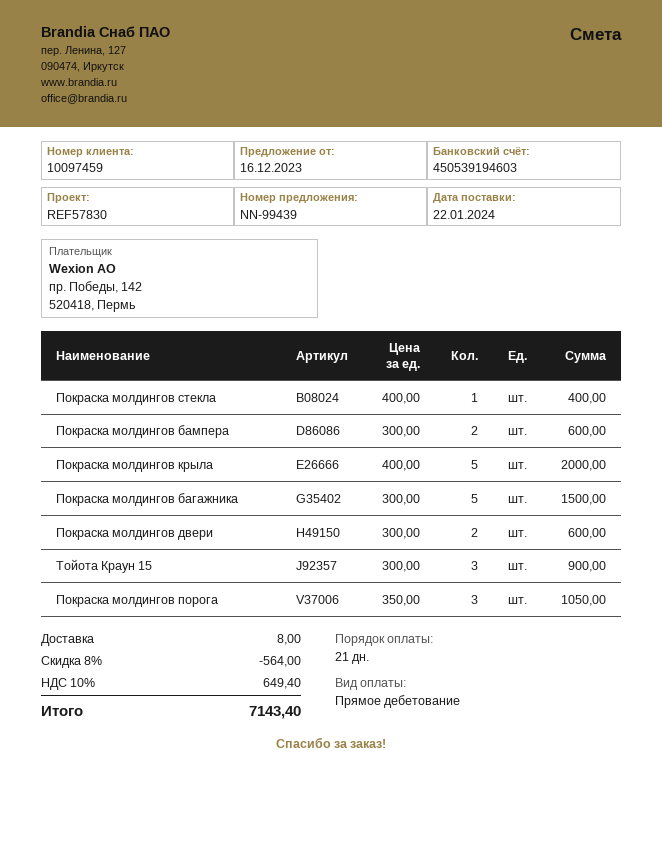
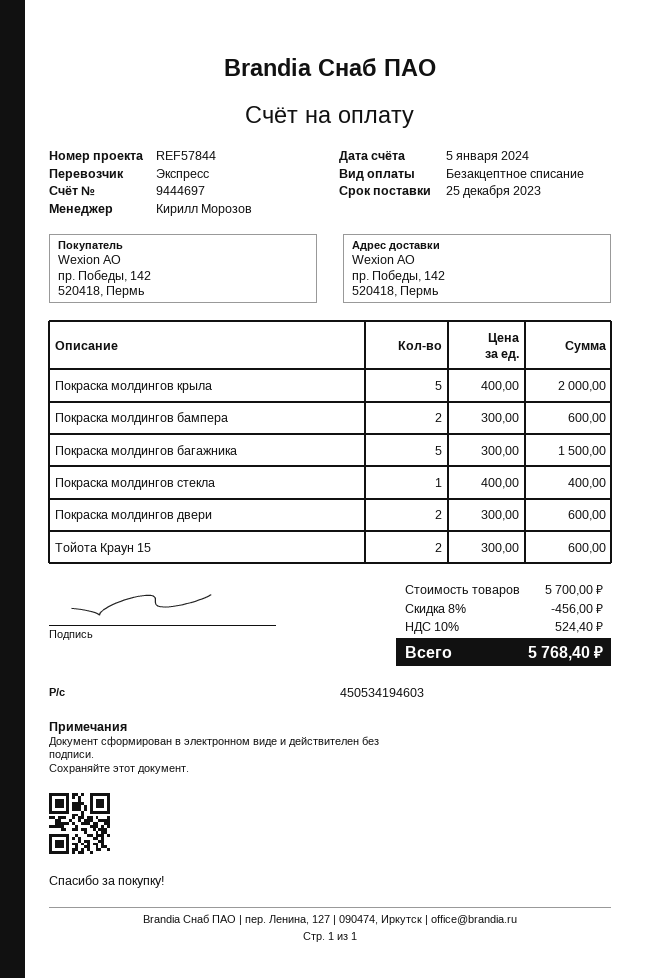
delivery date: 2024-01-22 -> 2023-12-25
reference: REF57830 -> REF57844
bank account: 450539194603 -> 450534194603
Тойота Краун 15: 3 x 300.00 = 900.00 -> 2 x 300.00 = 600.00
Покраска молдингов порога: 3 x 350.00 = 1050.00 -> none
discount: 8% = 564.00 -> 8% = 456.00
shipping: 8.00 -> none
tax: 10% = 649.40 -> 10% = 524.40
total: 7143.40 -> 5768.40

